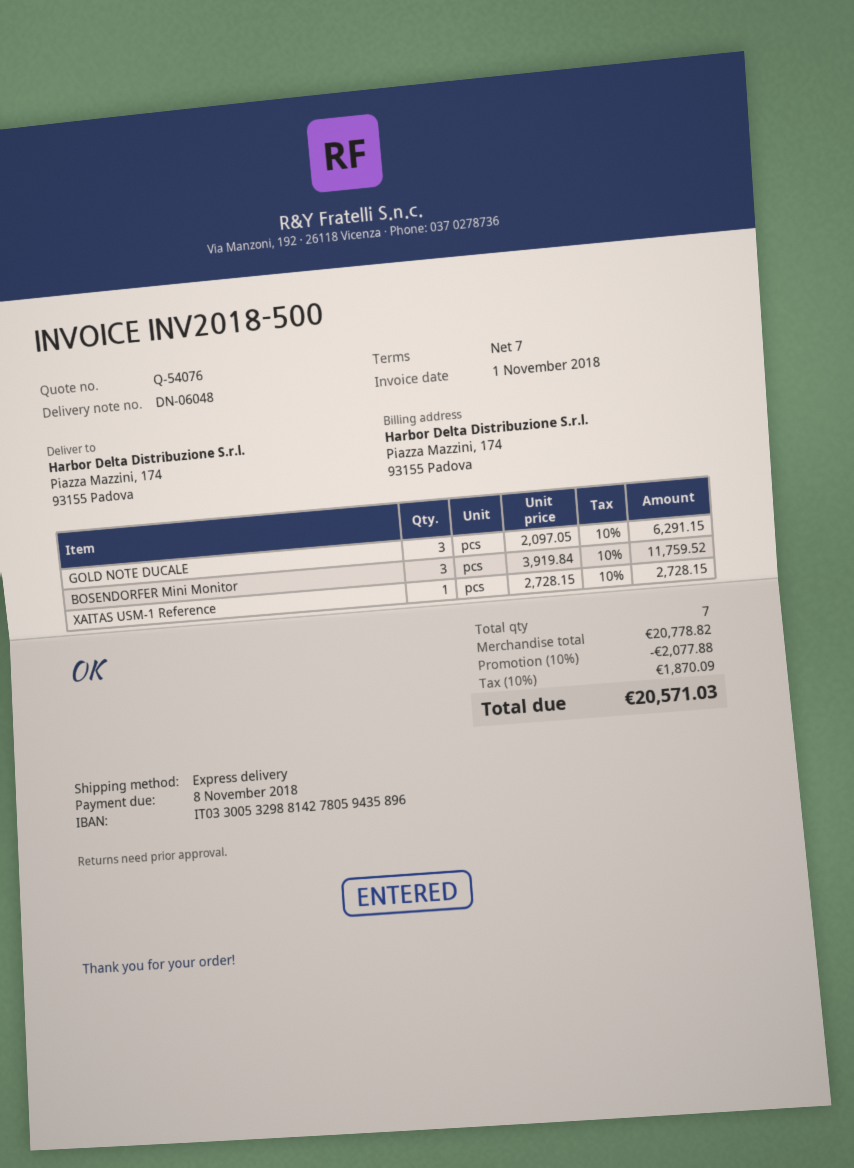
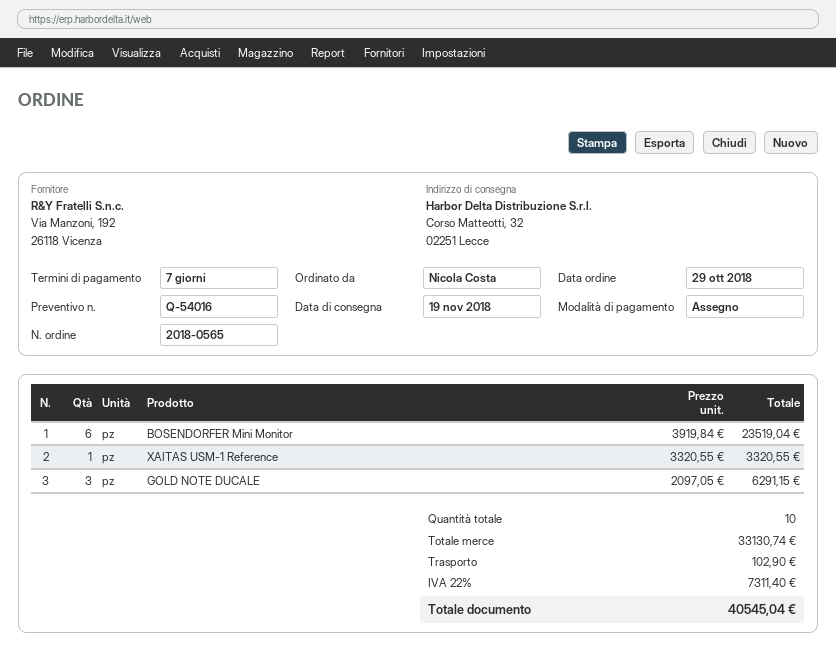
quote number: Q-54076 -> Q-54016
ship to: Piazza Mazzini, 174, 93155 Padova -> Corso Matteotti, 32, 02251 Lecce
BOSENDORFER Mini Monitor: 3 x 3919.84 = 11759.52 -> 6 x 3919.84 = 23519.04
XAITAS USM-1 Reference: 1 x 2728.15 = 2728.15 -> 1 x 3320.55 = 3320.55
total quantity: 7 -> 10
subtotal: 20778.82 -> 33130.74
discount: 10% = 2077.88 -> none
shipping: none -> 102.90
tax: 10% = 1870.09 -> 22% = 7311.40
total: 20571.03 -> 40545.04

